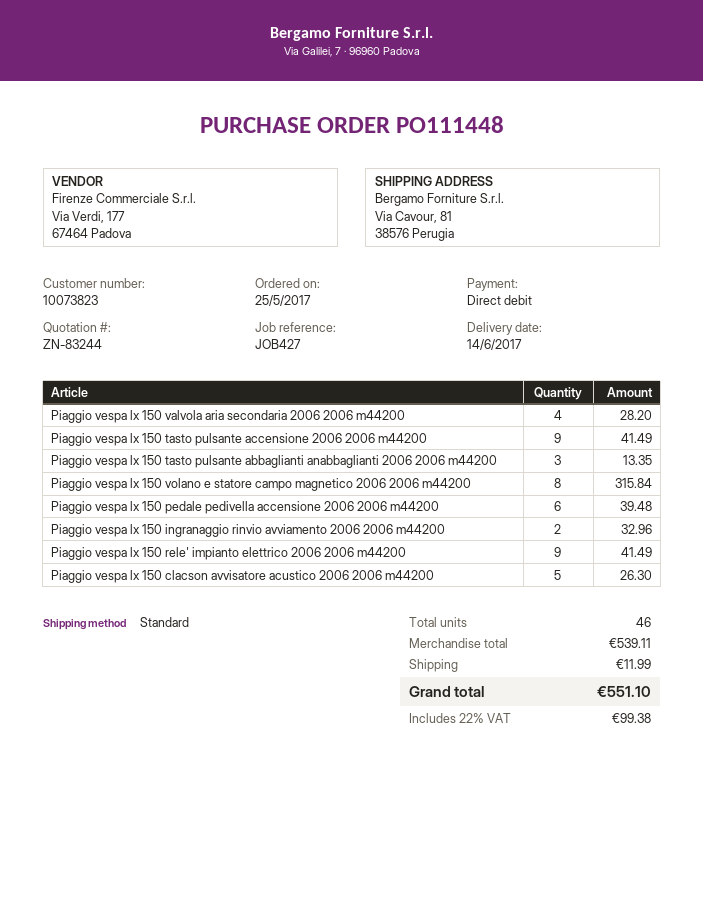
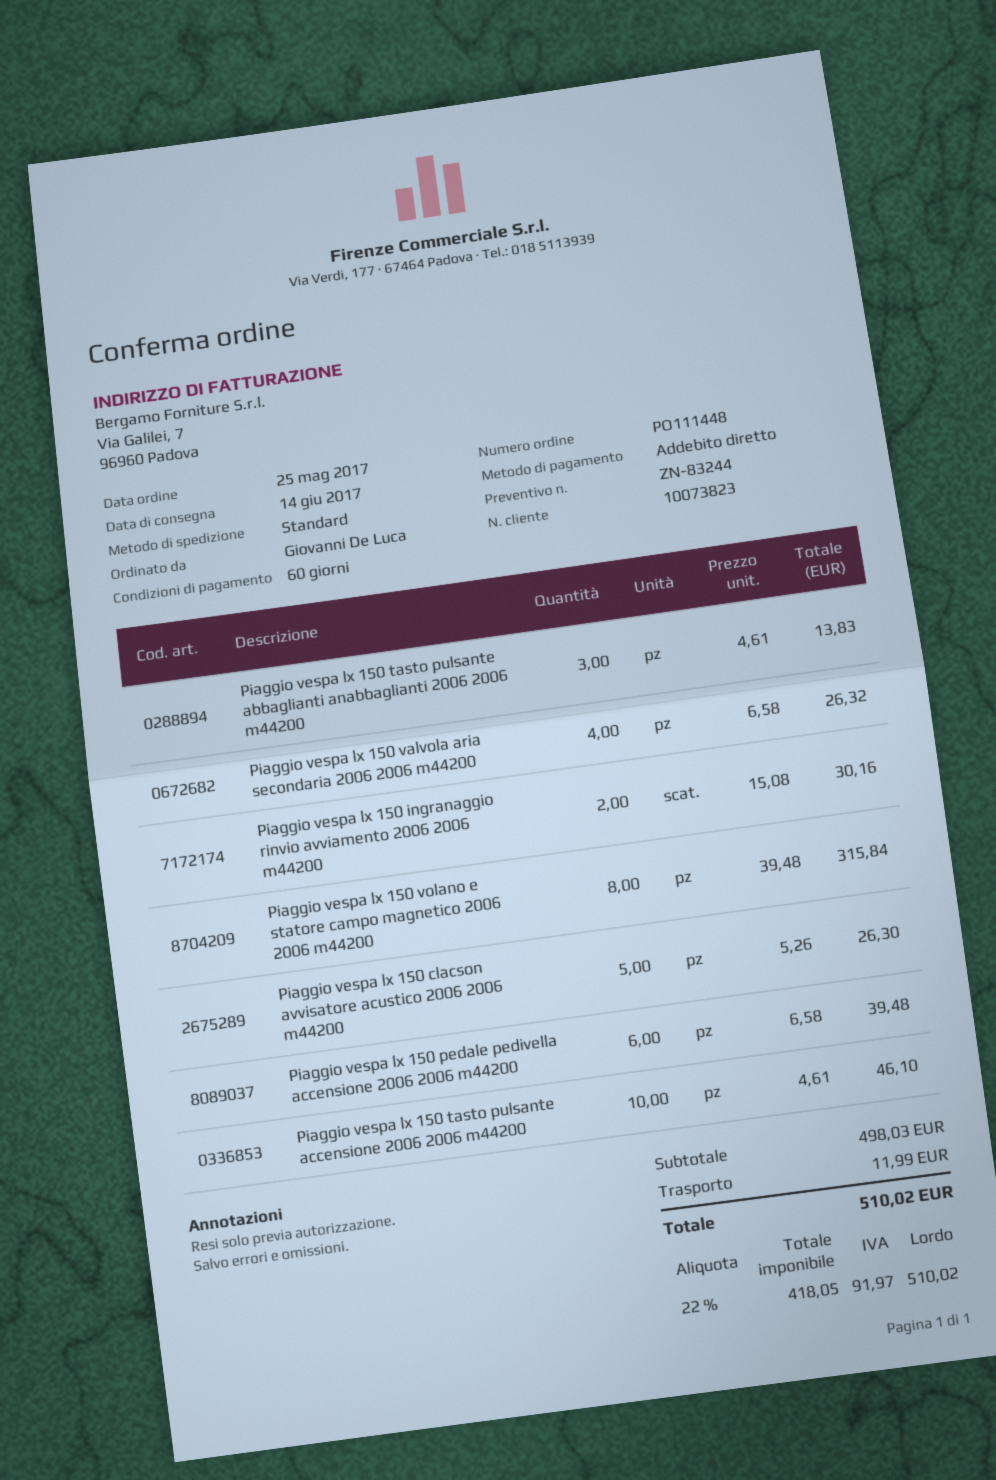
Piaggio vespa lx 150 valvola aria secondaria 2006 2006 m44200: 4 for 28.20 -> 4 for 26.32
Piaggio vespa lx 150 tasto pulsante accensione 2006 2006 m44200: 9 for 41.49 -> 10 for 46.10
Piaggio vespa lx 150 tasto pulsante abbaglianti anabbaglianti 2006 2006 m44200: 3 for 13.35 -> 3 for 13.83
Piaggio vespa lx 150 ingranaggio rinvio avviamento 2006 2006 m44200: 2 for 32.96 -> 2 for 30.16
Piaggio vespa lx 150 rele' impianto elettrico 2006 2006 m44200: 9 for 41.49 -> none
subtotal: 539.11 -> 498.03
tax: 22% = 99.38 -> 22% = 91.97
total: 551.10 -> 510.02

